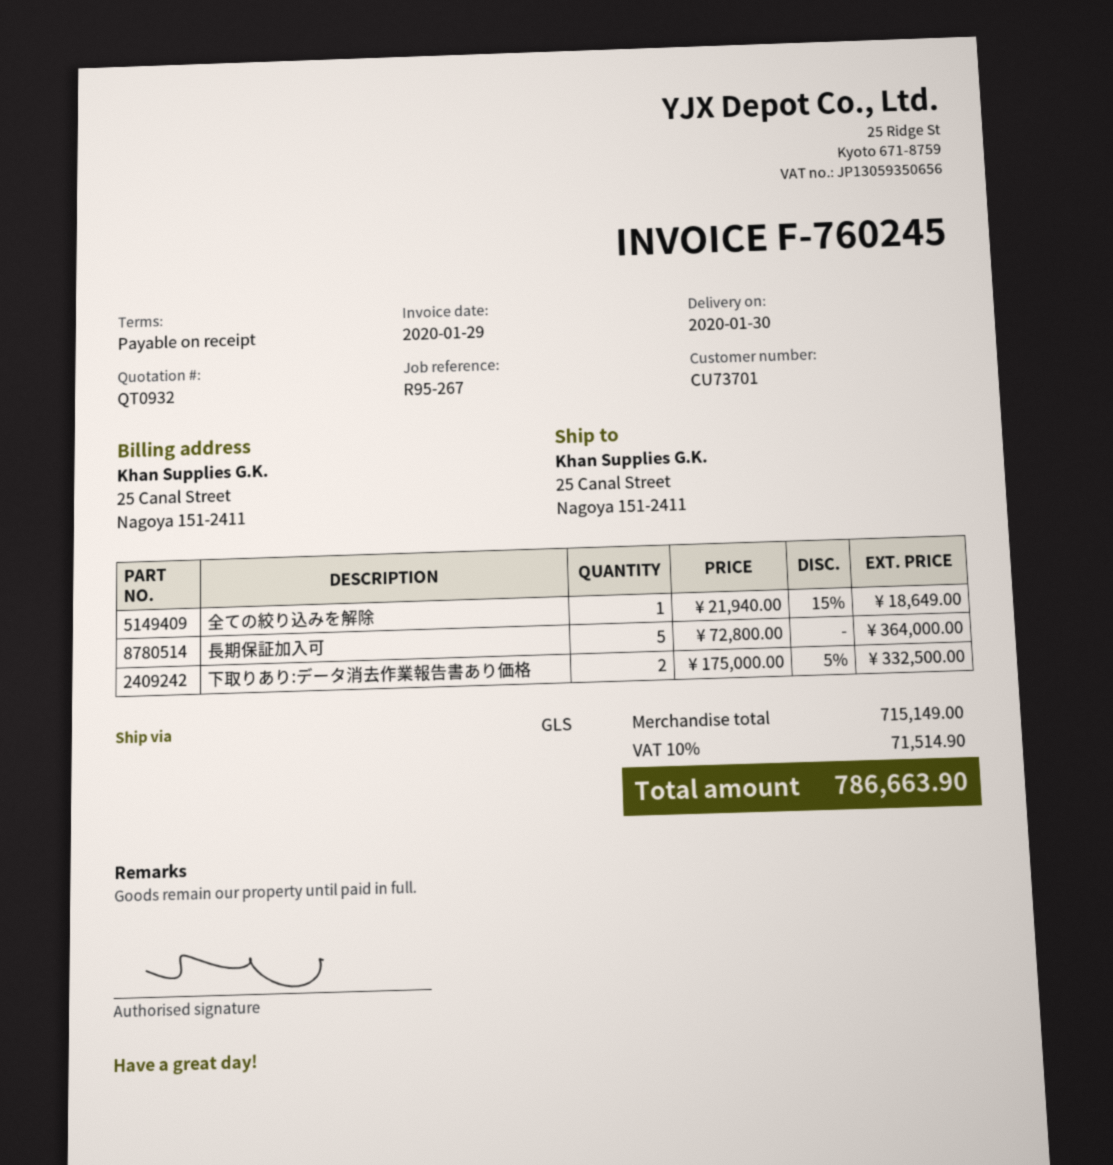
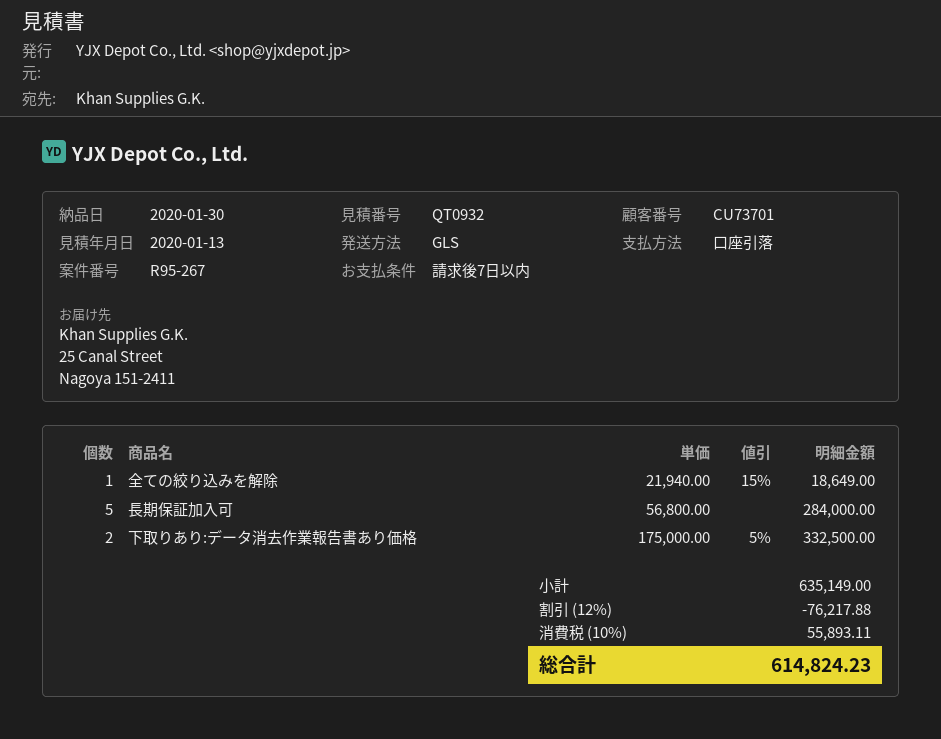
payment terms: on receipt -> 7 days
長期保証加入可: 5 x 72800.00 = 364000.00 -> 5 x 56800.00 = 284000.00
subtotal: 715149.00 -> 635149.00
discount: none -> 12% = 76217.88
tax: 10% = 71514.90 -> 10% = 55893.11
total: 786663.90 -> 614824.23

